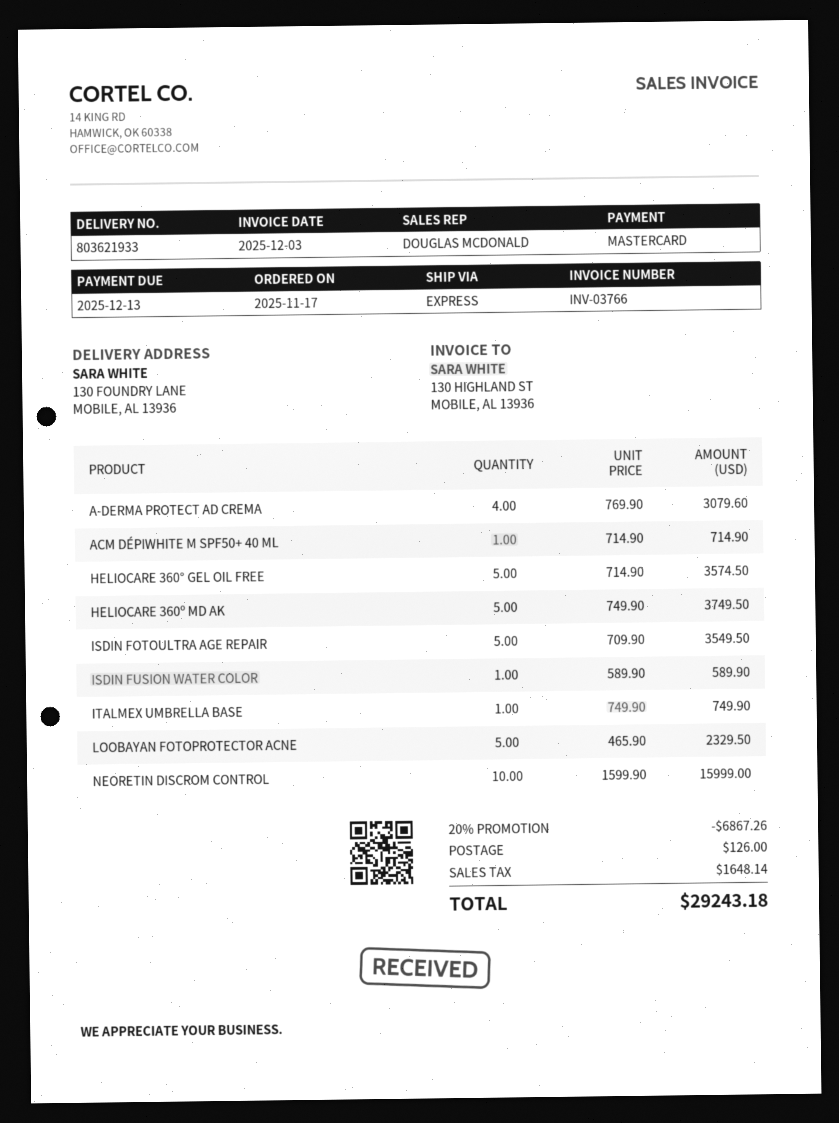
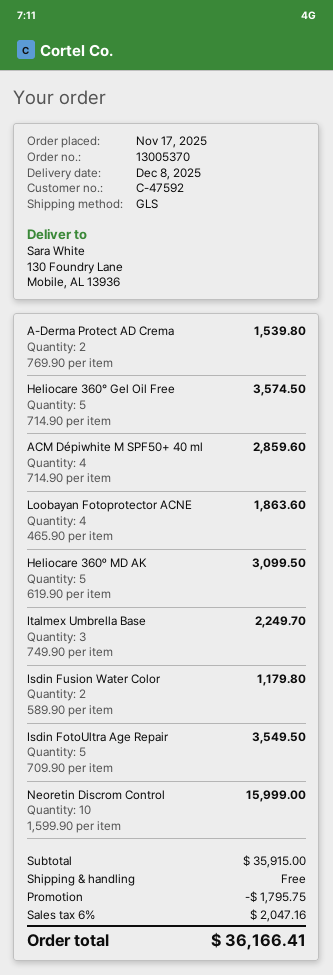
shipping method: express -> GLS
A-DERMA PROTECT AD CREMA: 4 x 769.90 = 3079.60 -> 2 x 769.90 = 1539.80
ACM DÉPIWHITE M SPF50+ 40 ML: 1 x 714.90 = 714.90 -> 4 x 714.90 = 2859.60
HELIOCARE 360º MD AK: 5 x 749.90 = 3749.50 -> 5 x 619.90 = 3099.50
ISDIN FUSION WATER COLOR: 1 x 589.90 = 589.90 -> 2 x 589.90 = 1179.80
ITALMEX UMBRELLA BASE: 1 x 749.90 = 749.90 -> 3 x 749.90 = 2249.70
LOOBAYAN FOTOPROTECTOR ACNE: 5 x 465.90 = 2329.50 -> 4 x 465.90 = 1863.60
discount: 6867.26 -> 1795.75
shipping: 126.00 -> 0.00
tax: 1648.14 -> 2047.16
total: 29243.18 -> 36166.41

